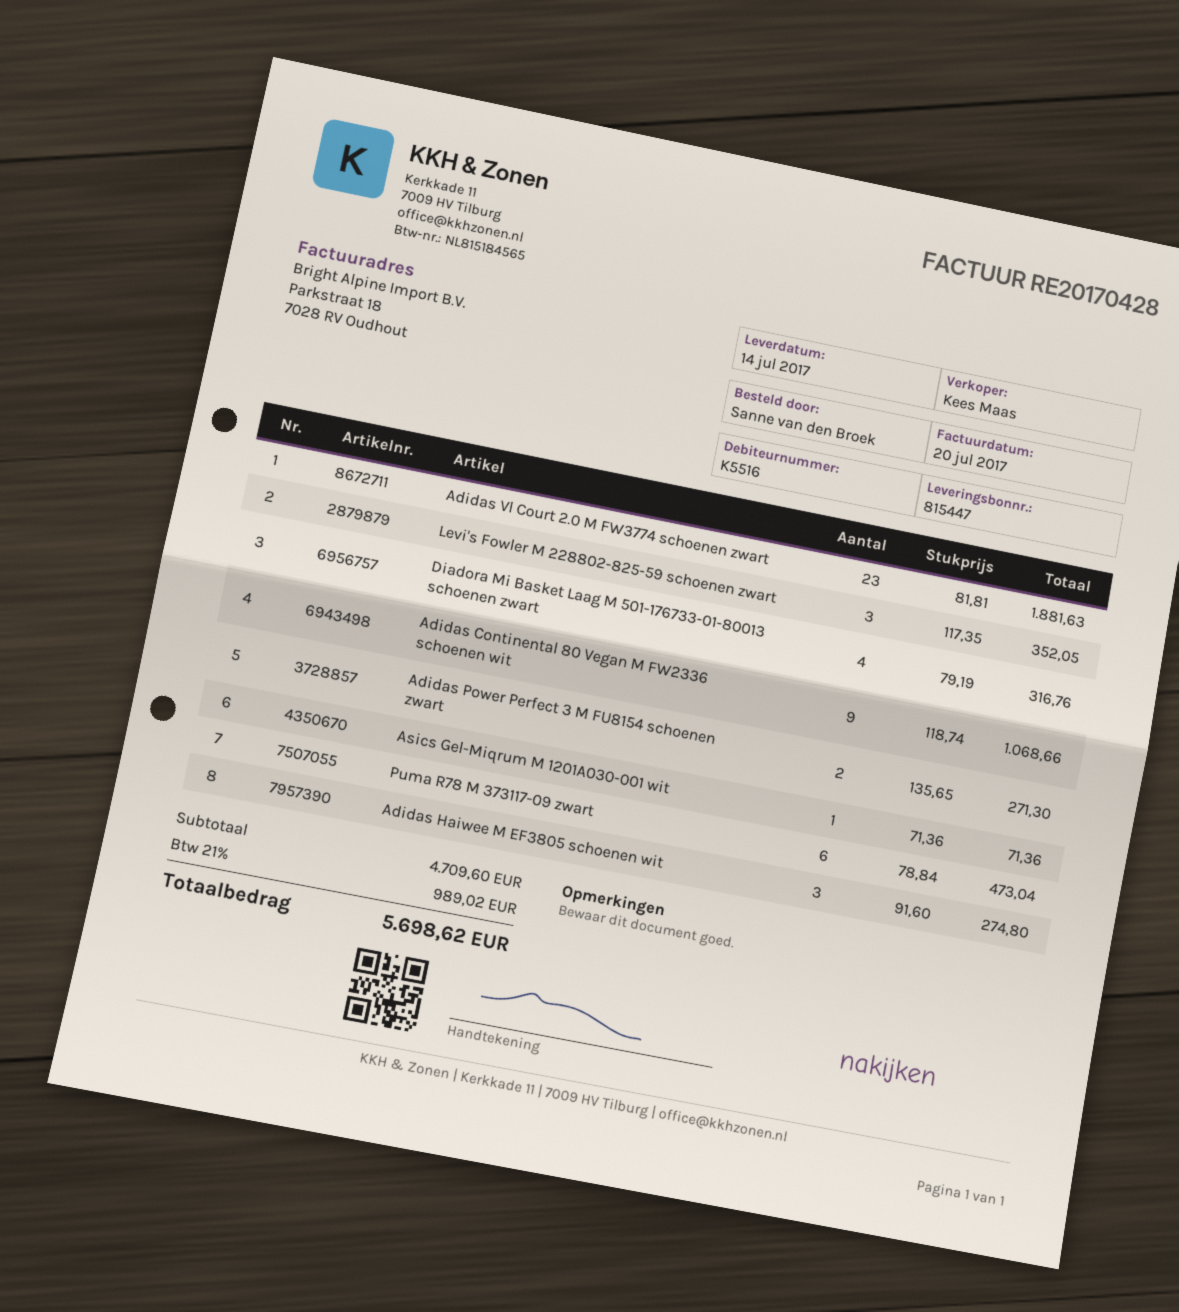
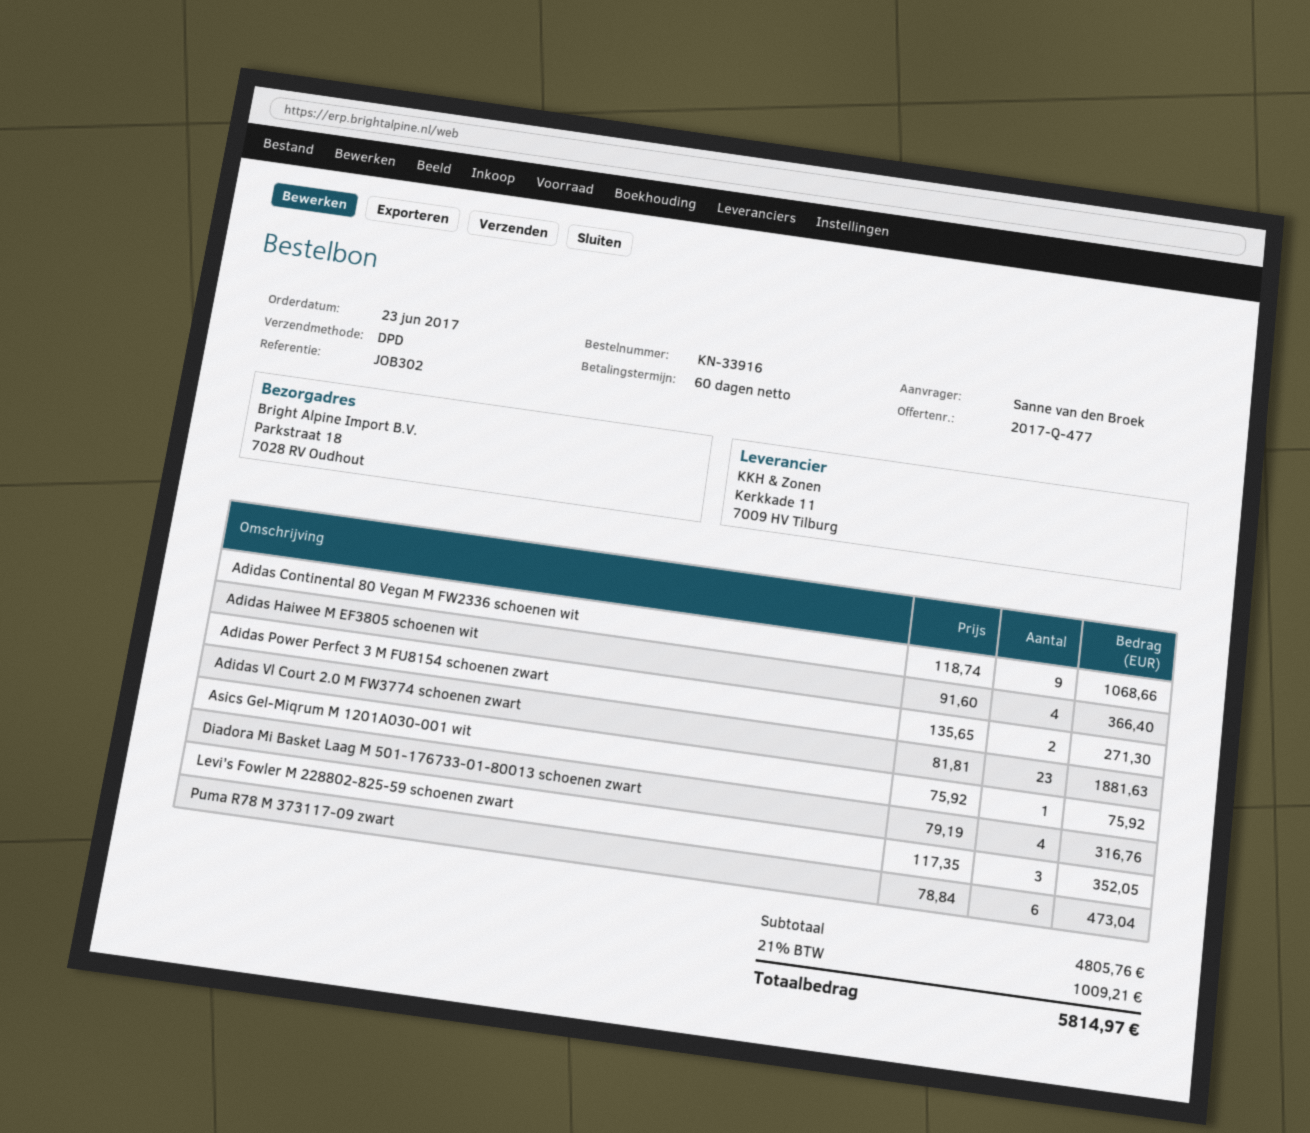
Asics Gel-Miqrum M 1201A030-001 wit: 1 x 71.36 = 71.36 -> 1 x 75.92 = 75.92
Adidas Haiwee M EF3805 schoenen wit: 3 x 91.60 = 274.80 -> 4 x 91.60 = 366.40
subtotal: 4709.60 -> 4805.76
tax: 21% = 989.02 -> 21% = 1009.21
total: 5698.62 -> 5814.97

